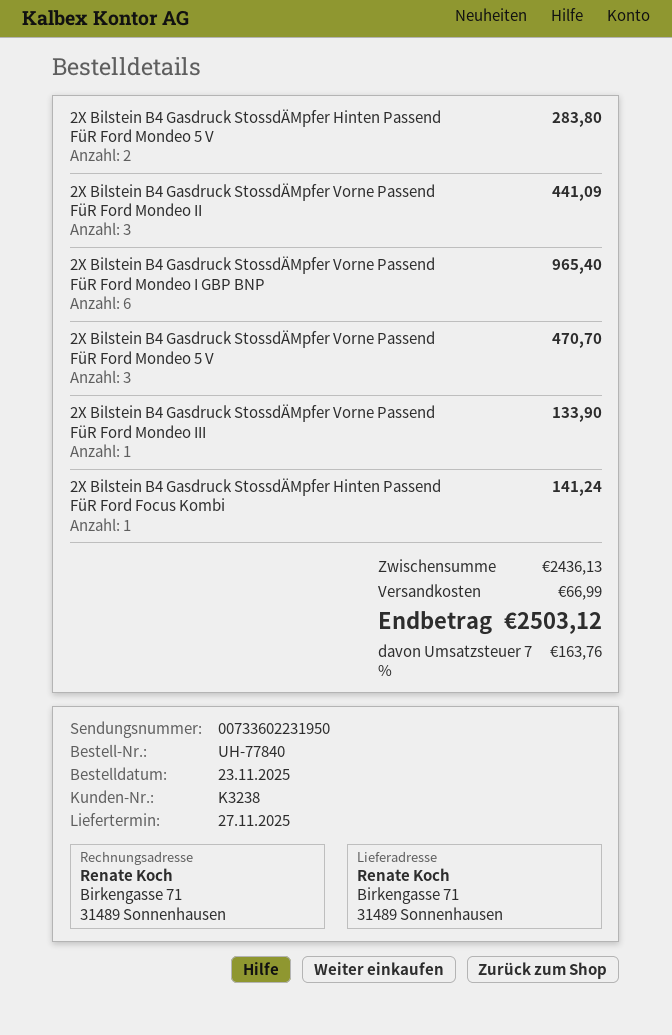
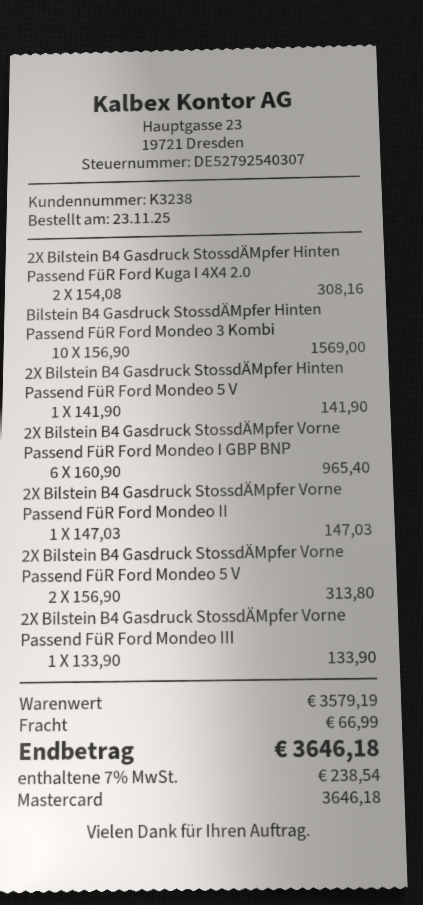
2X Bilstein B4 Gasdruck StossdÄMpfer Hinten Passend FüR Ford Mondeo 5 V: 2 for 283.80 -> 1 for 141.90
2X Bilstein B4 Gasdruck StossdÄMpfer Vorne Passend FüR Ford Mondeo II: 3 for 441.09 -> 1 for 147.03
2X Bilstein B4 Gasdruck StossdÄMpfer Vorne Passend FüR Ford Mondeo 5 V: 3 for 470.70 -> 2 for 313.80
2X Bilstein B4 Gasdruck StossdÄMpfer Hinten Passend FüR Ford Focus Kombi: 1 for 141.24 -> none
2X Bilstein B4 Gasdruck StossdÄMpfer Hinten Passend FüR Ford Kuga I 4X4 2.0: none -> 2 for 308.16
Bilstein B4 Gasdruck StossdÄMpfer Hinten Passend FüR Ford Mondeo 3 Kombi: none -> 10 for 1569.00
subtotal: 2436.13 -> 3579.19
tax: 7% = 163.76 -> 7% = 238.54
total: 2503.12 -> 3646.18

